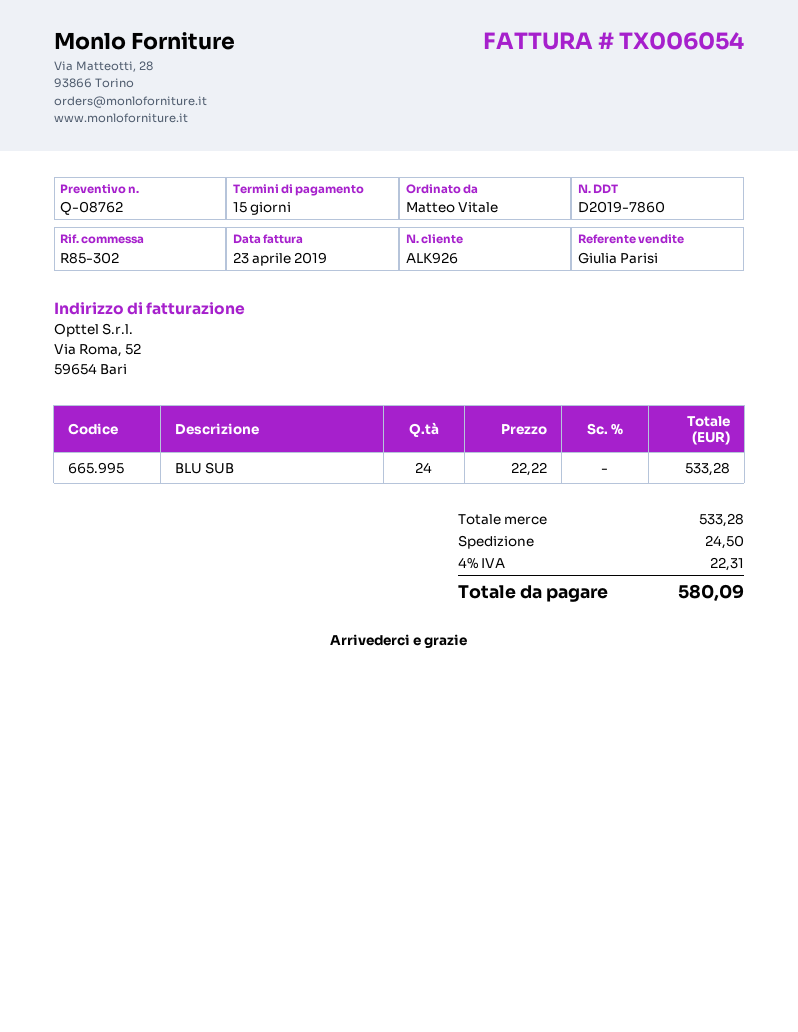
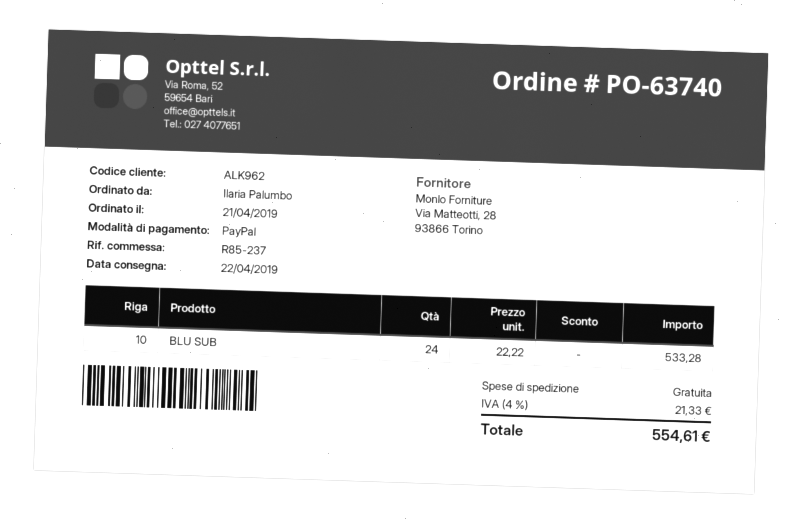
customer number: ALK926 -> ALK962
reference: R85-302 -> R85-237
ordered by: Matteo Vitale -> Ilaria Palumbo
shipping: 24.50 -> 0.00
tax: 4% = 22.31 -> 4% = 21.33
total: 580.09 -> 554.61

